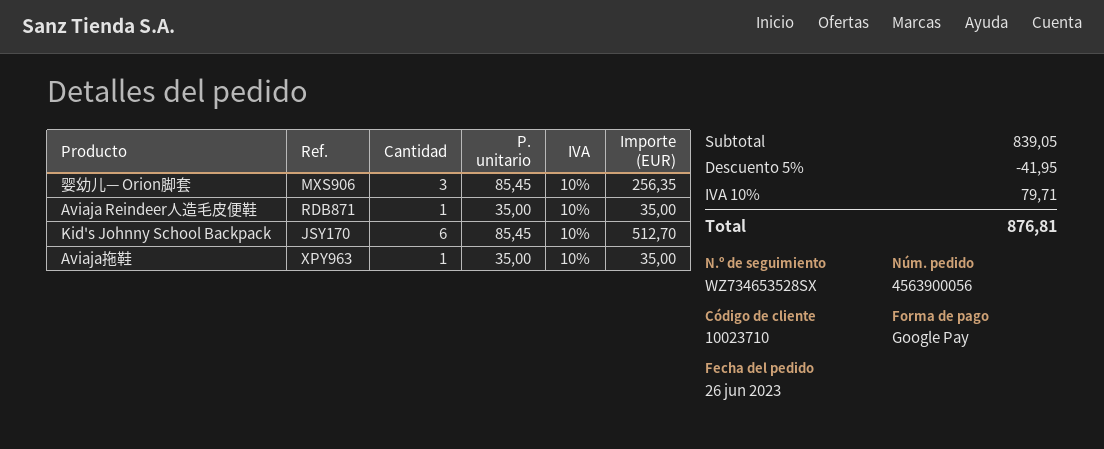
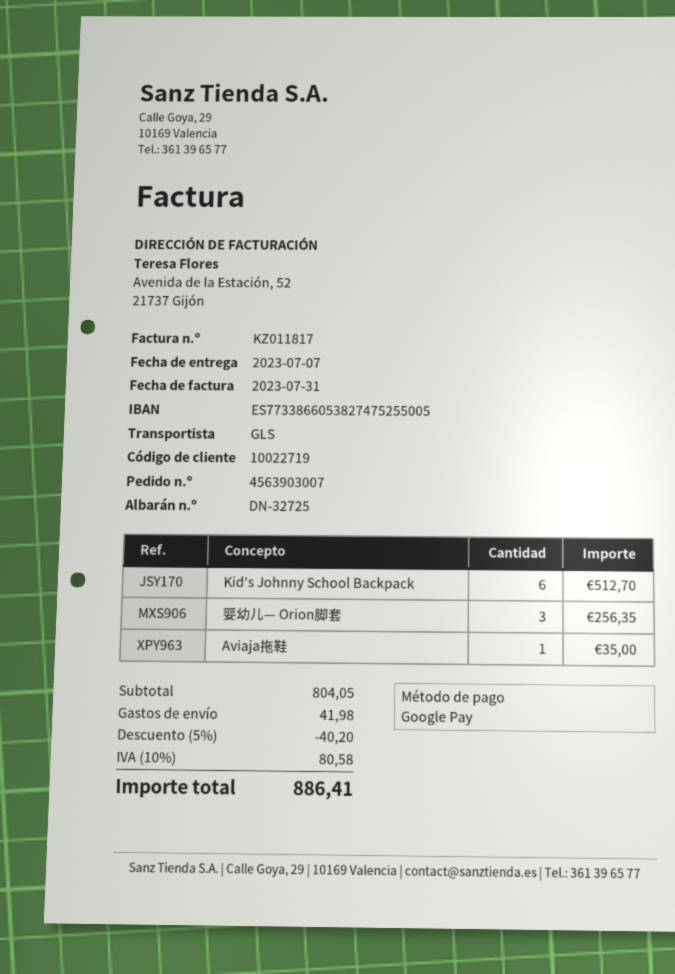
order number: 4563900056 -> 4563903007
customer number: 10023710 -> 10022719
Aviaja Reindeer人造毛皮便鞋: 1 for 35.00 -> none
subtotal: 839.05 -> 804.05
discount: 5% = 41.95 -> 5% = 40.20
shipping: none -> 41.98
tax: 10% = 79.71 -> 10% = 80.58
total: 876.81 -> 886.41

